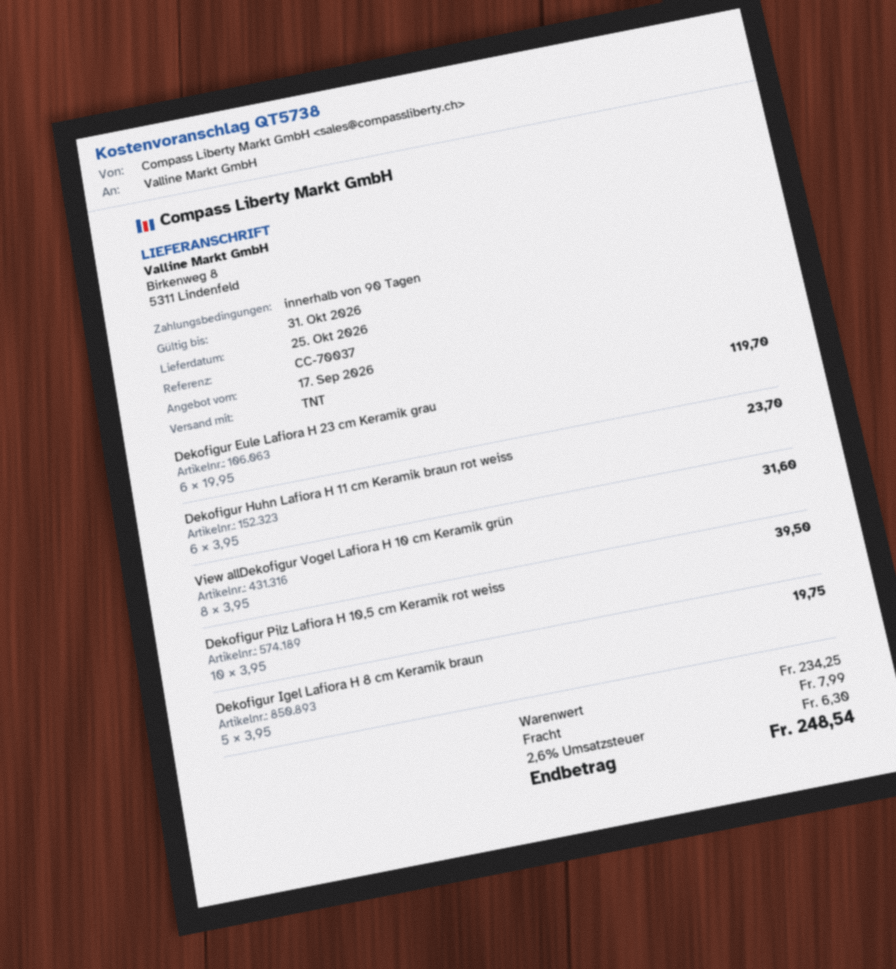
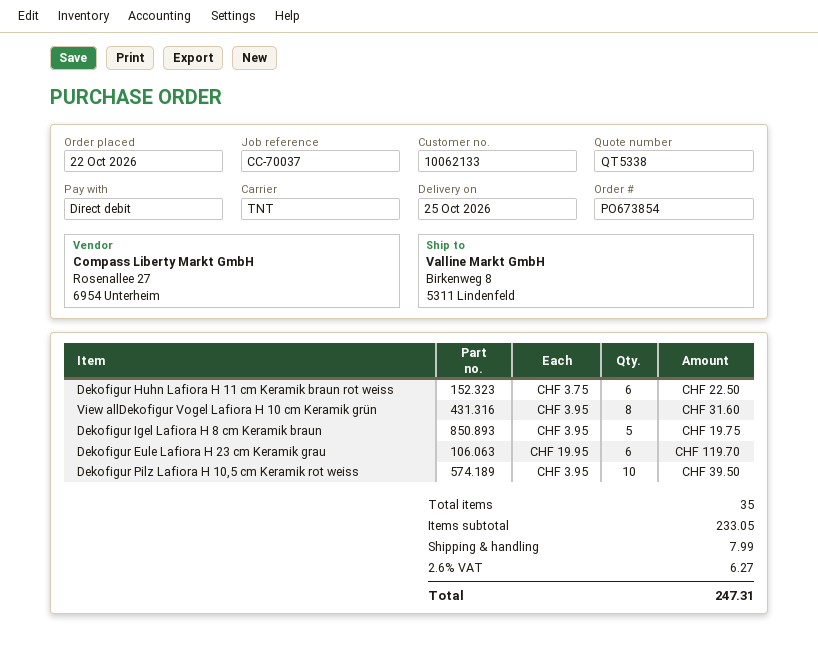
quote number: QT5738 -> QT5338
Dekofigur Huhn Lafiora H 11 cm Keramik braun rot weiss: 6 x 3.95 = 23.70 -> 6 x 3.75 = 22.50
subtotal: 234.25 -> 233.05
tax: 2.6% = 6.30 -> 2.6% = 6.27
total: 248.54 -> 247.31

